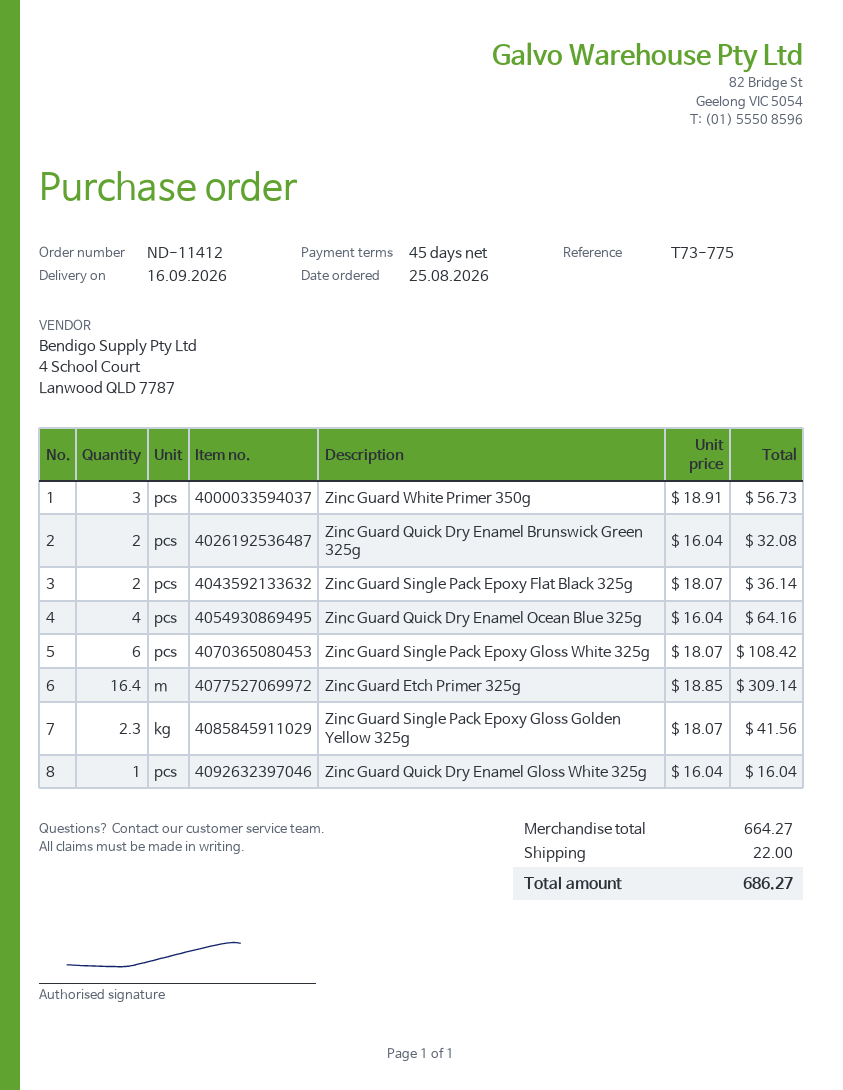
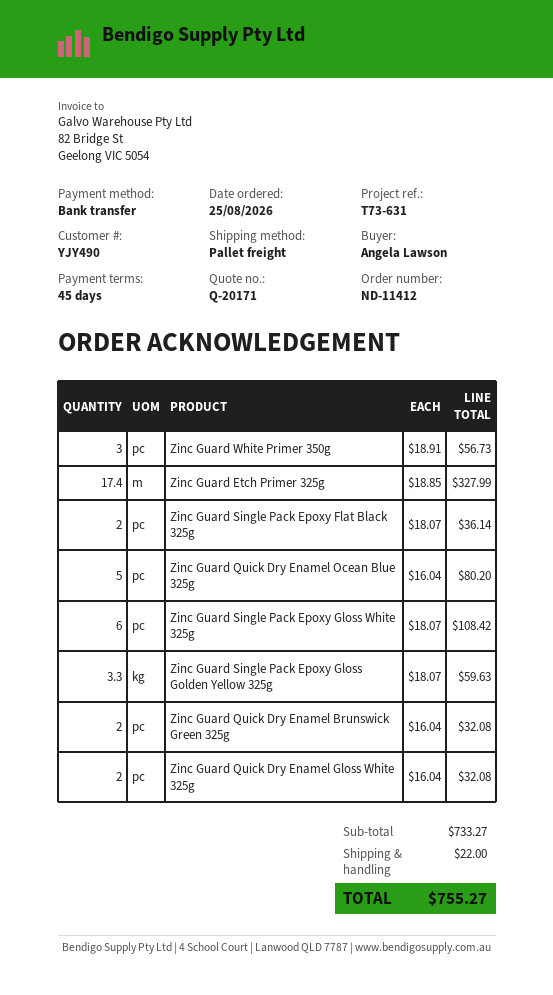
reference: T73-775 -> T73-631
Zinc Guard Quick Dry Enamel Ocean Blue 325g: 4 x 16.04 = 64.16 -> 5 x 16.04 = 80.20
Zinc Guard Etch Primer 325g: 16.4 x 18.85 = 309.14 -> 17.4 x 18.85 = 327.99
Zinc Guard Single Pack Epoxy Gloss Golden Yellow 325g: 2.3 x 18.07 = 41.56 -> 3.3 x 18.07 = 59.63
Zinc Guard Quick Dry Enamel Gloss White 325g: 1 x 16.04 = 16.04 -> 2 x 16.04 = 32.08
subtotal: 664.27 -> 733.27
total: 686.27 -> 755.27

